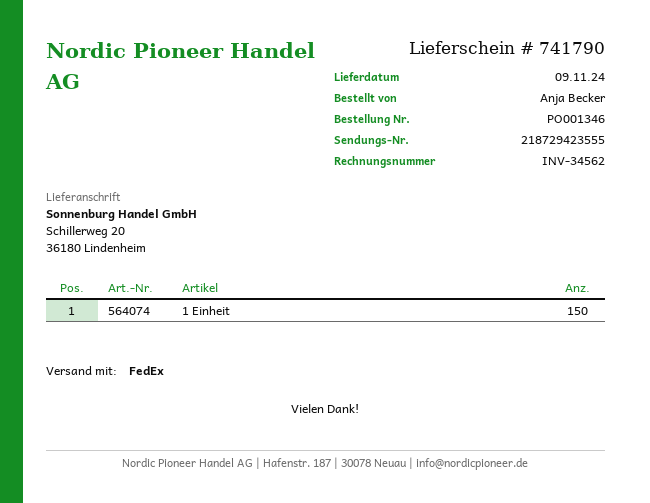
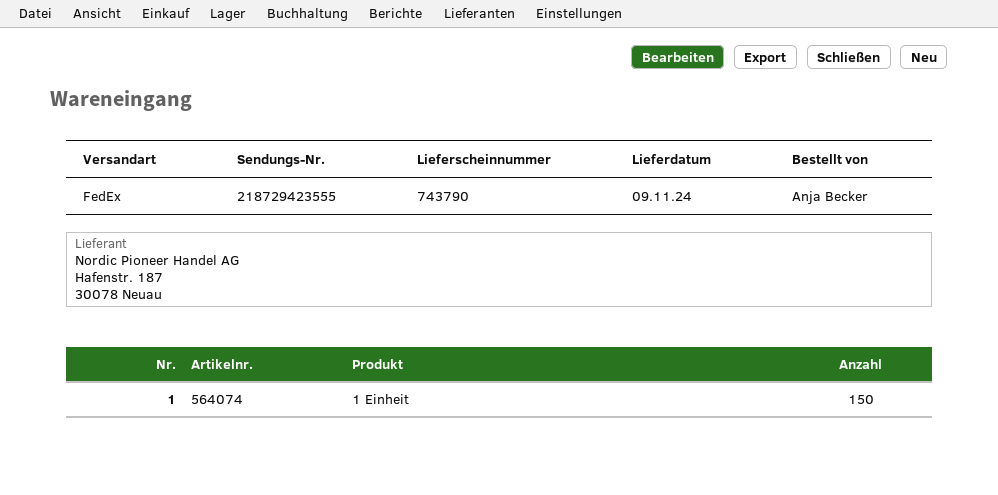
delivery note number: 741790 -> 743790

